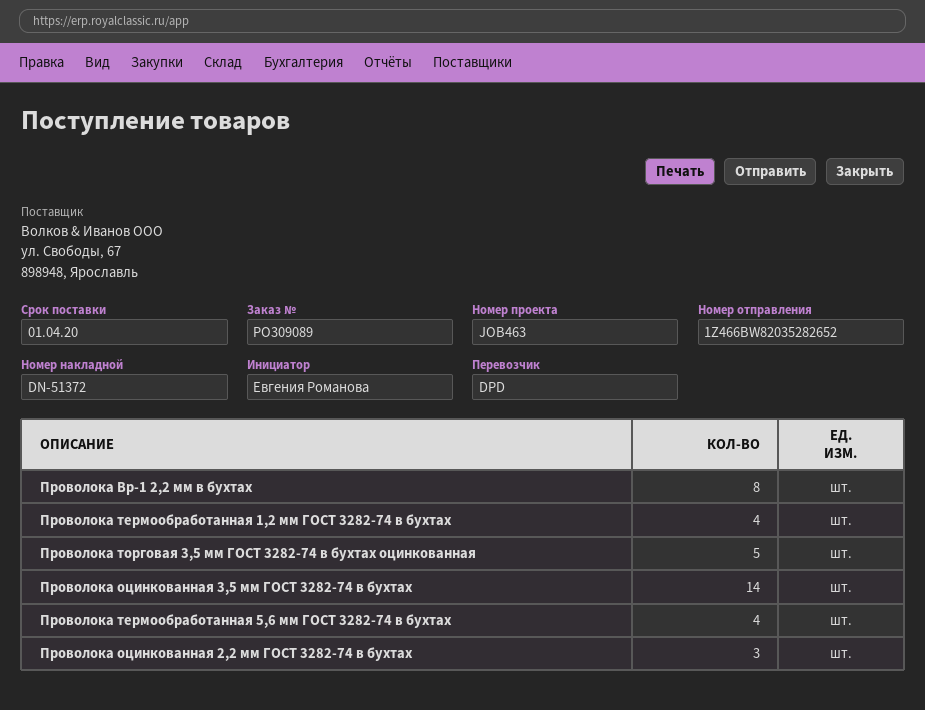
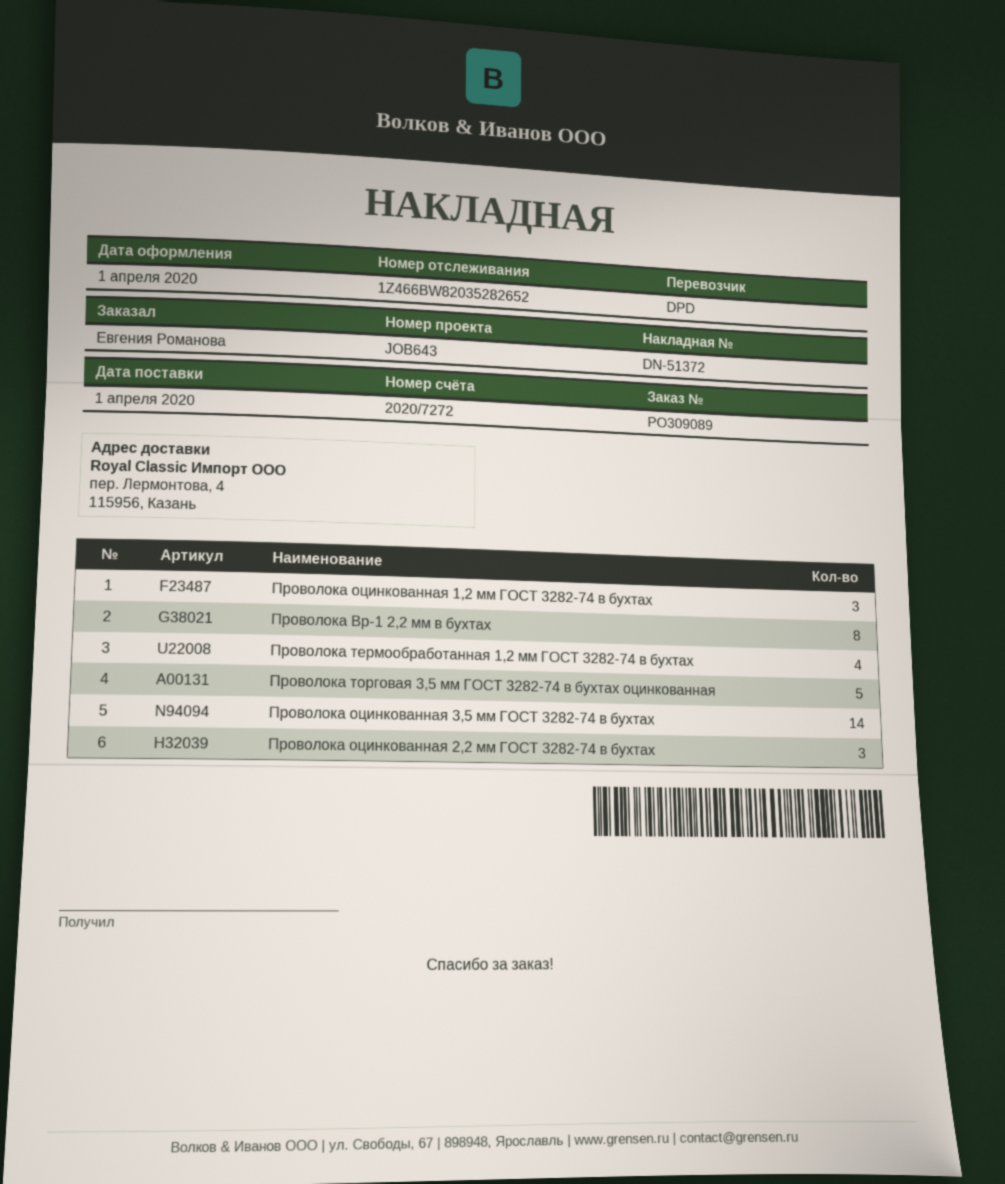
reference: JOB463 -> JOB643
Проволока термообработанная 5,6 мм ГОСТ 3282-74 в бухтах: 4 -> none
Проволока оцинкованная 1,2 мм ГОСТ 3282-74 в бухтах: none -> 3

